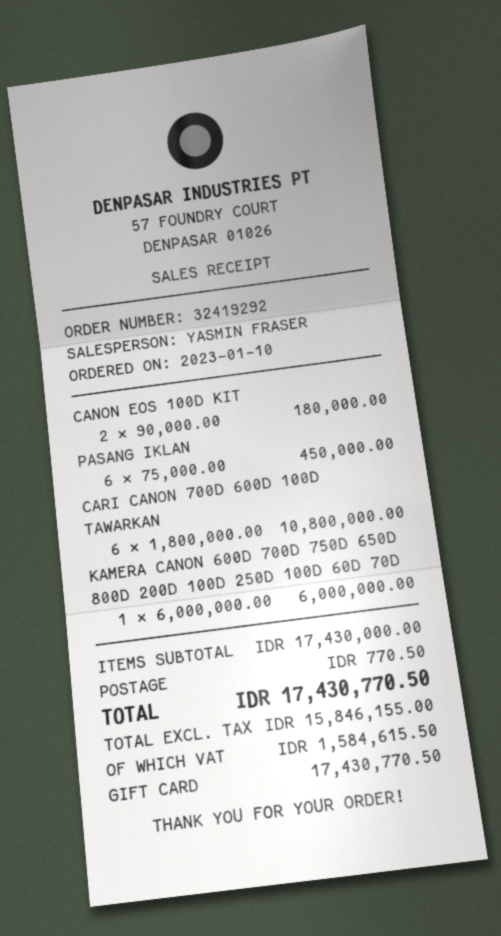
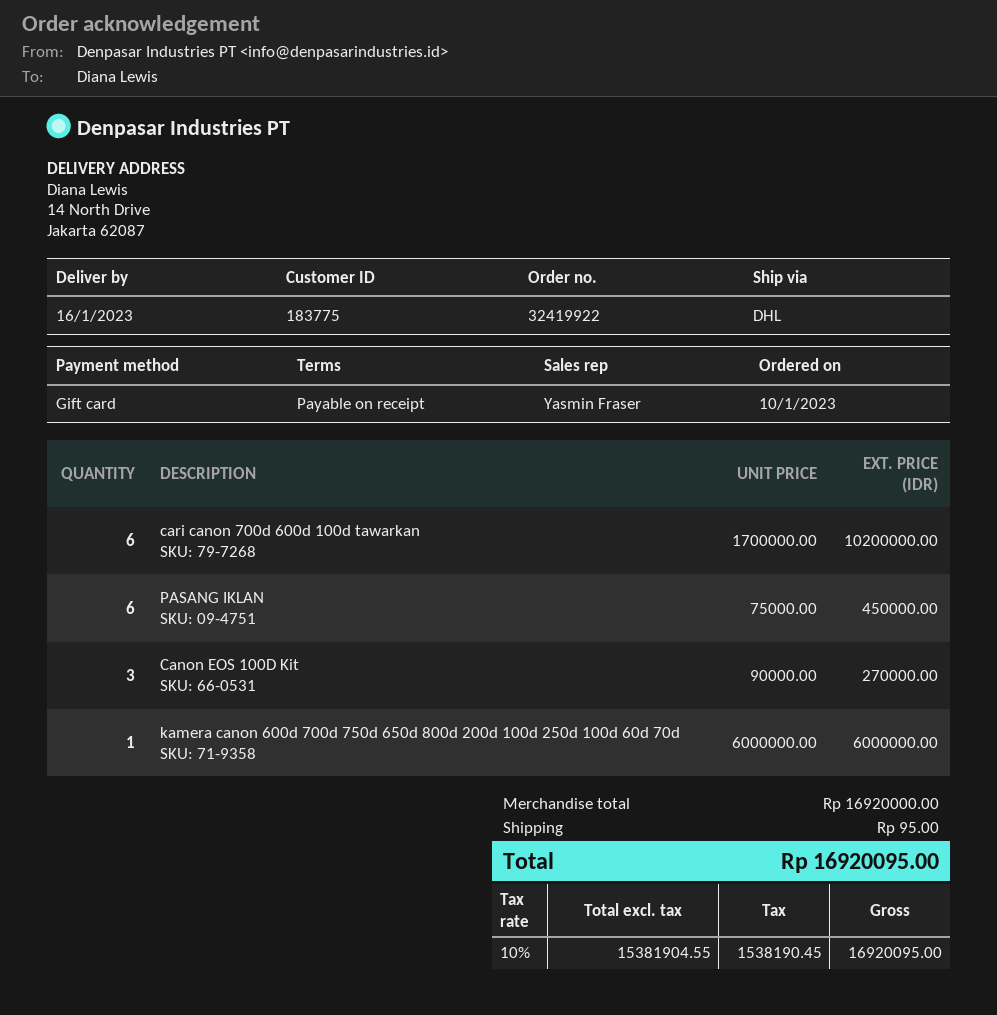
order number: 32419292 -> 32419922
CANON EOS 100D KIT: 2 x 90000.00 = 180000.00 -> 3 x 90000.00 = 270000.00
CARI CANON 700D 600D 100D TAWARKAN: 6 x 1800000.00 = 10800000.00 -> 6 x 1700000.00 = 10200000.00
subtotal: 17430000.00 -> 16920000.00
shipping: 770.50 -> 95.00
net: 15846155.00 -> 15381904.55
tax: 1584615.50 -> 1538190.45
total: 17430770.50 -> 16920095.00

